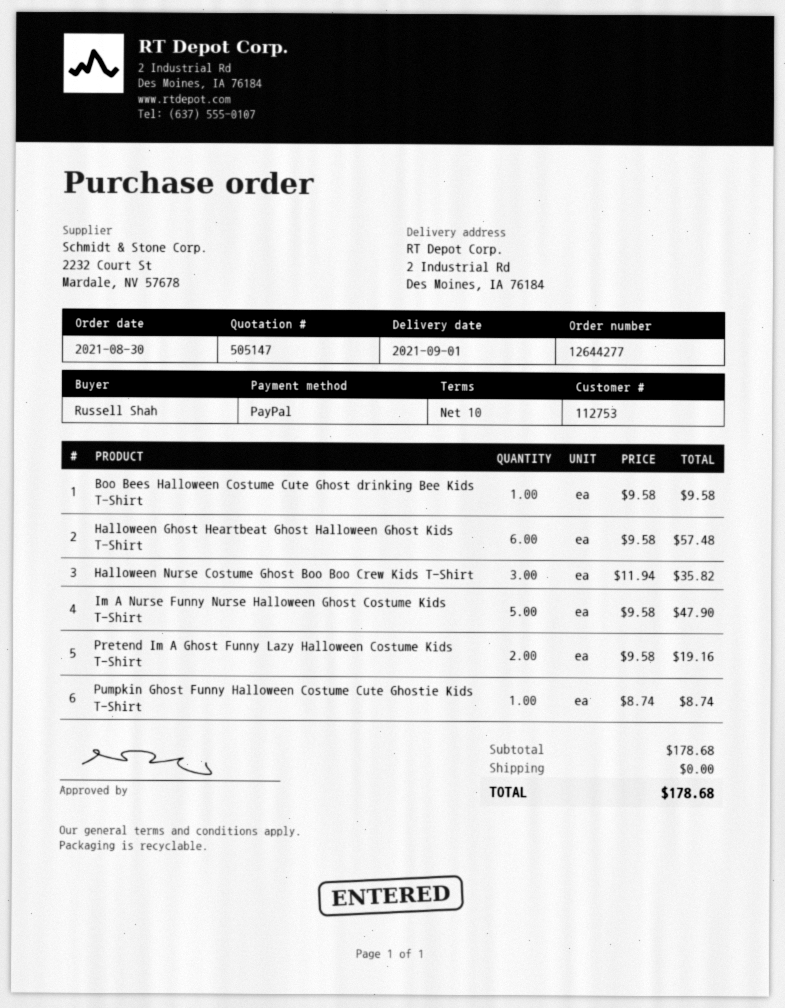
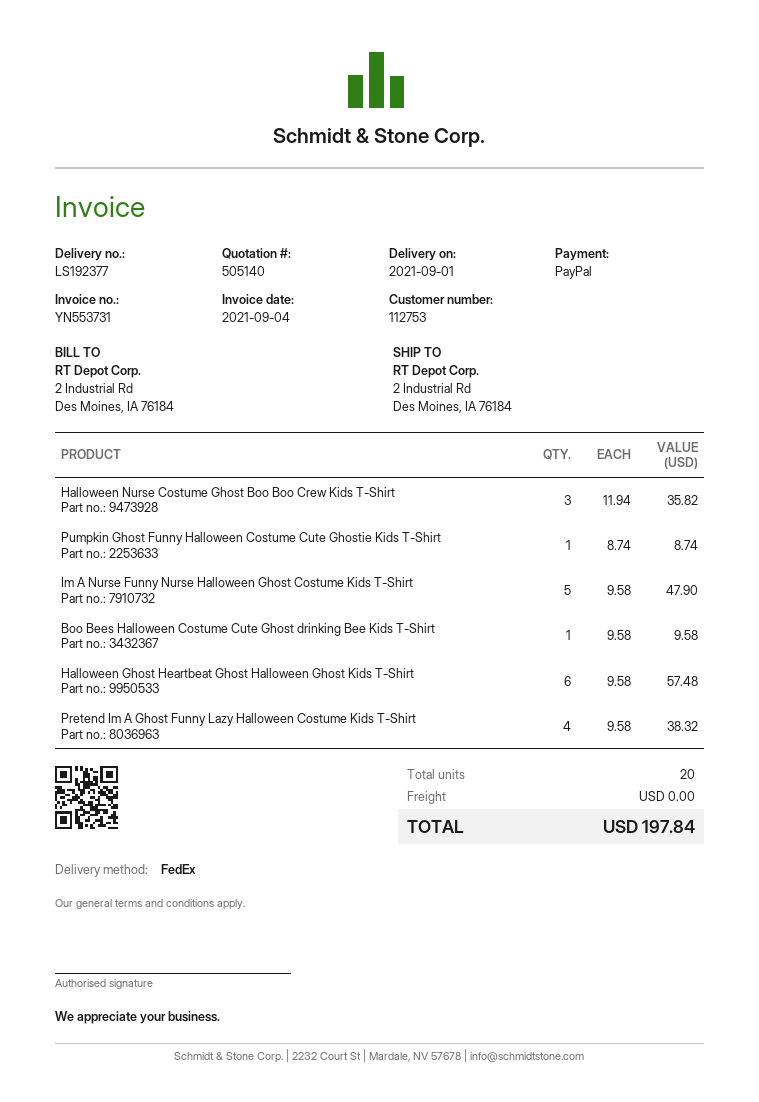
quote number: 505147 -> 505140
Pretend Im A Ghost Funny Lazy Halloween Costume Kids T-Shirt: 2 x 9.58 = 19.16 -> 4 x 9.58 = 38.32
total: 178.68 -> 197.84

